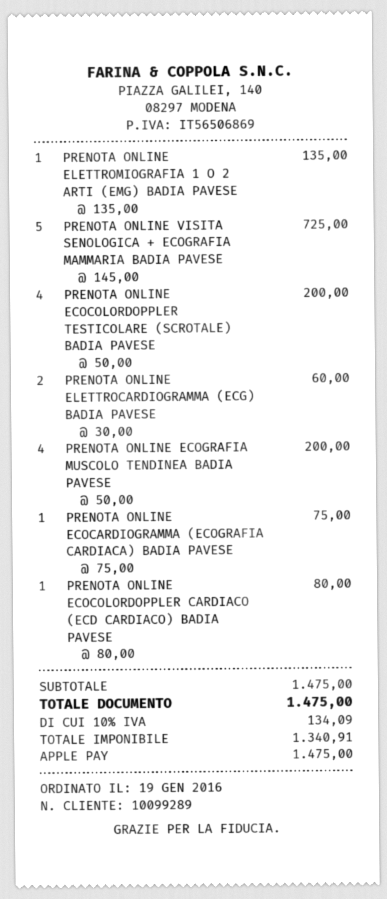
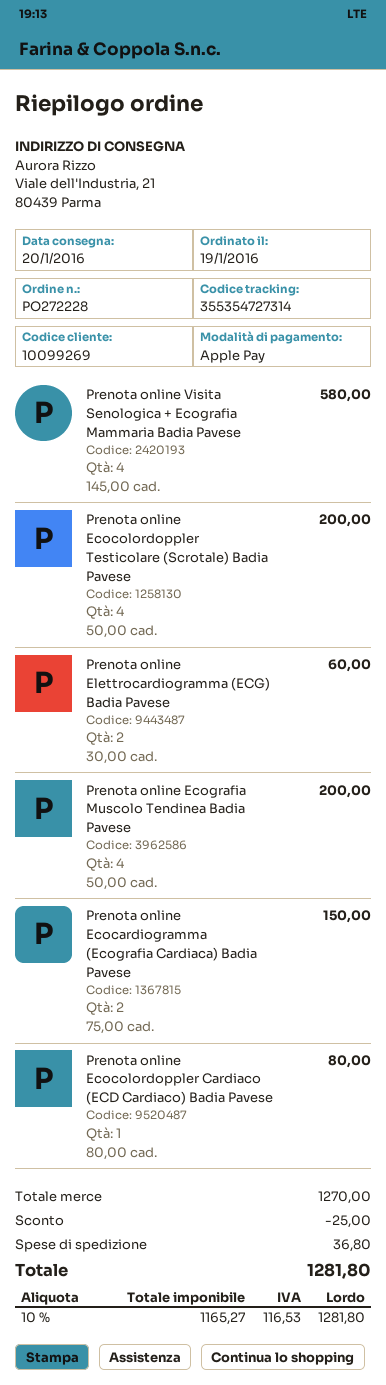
customer number: 10099289 -> 10099269
PRENOTA ONLINE ELETTROMIOGRAFIA 1 O 2 ARTI (EMG) BADIA PAVESE: 1 x 135.00 = 135.00 -> none
PRENOTA ONLINE VISITA SENOLOGICA + ECOGRAFIA MAMMARIA BADIA PAVESE: 5 x 145.00 = 725.00 -> 4 x 145.00 = 580.00
PRENOTA ONLINE ECOCARDIOGRAMMA (ECOGRAFIA CARDIACA) BADIA PAVESE: 1 x 75.00 = 75.00 -> 2 x 75.00 = 150.00
subtotal: 1475.00 -> 1270.00
discount: none -> 25.00
shipping: none -> 36.80
net: 1340.91 -> 1165.27
tax: 10% = 134.09 -> 10% = 116.53
total: 1475.00 -> 1281.80

